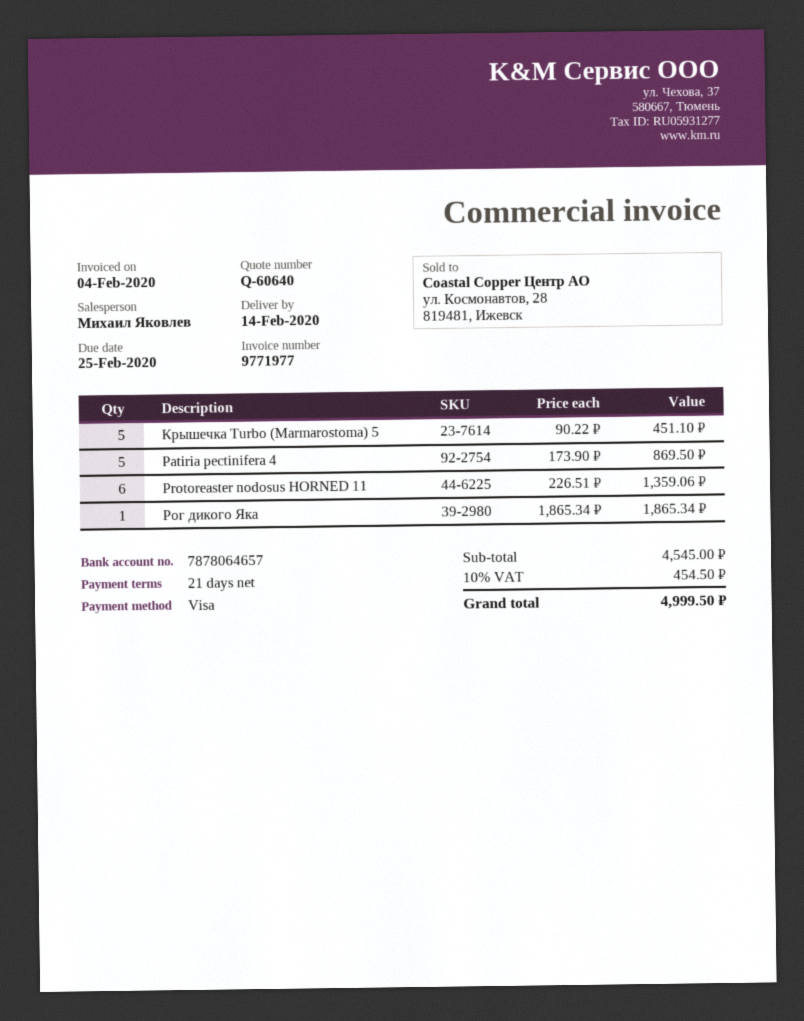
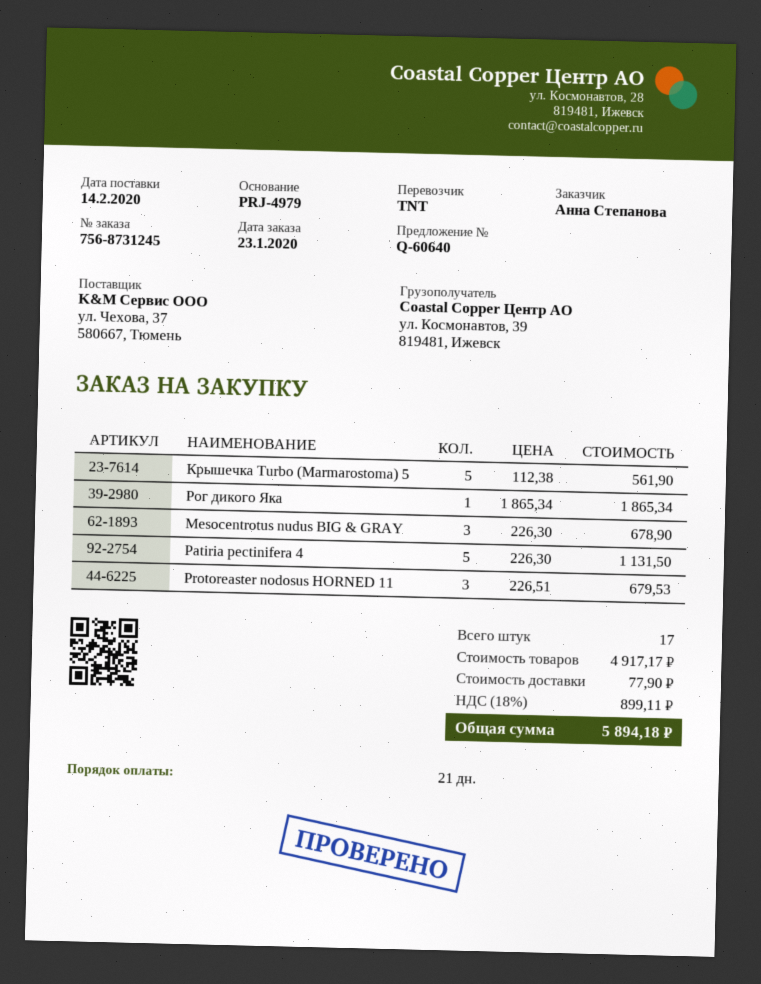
Крышечка Turbo (Marmarostoma) 5: 5 x 90.22 = 451.10 -> 5 x 112.38 = 561.90
Patiria pectinifera 4: 5 x 173.90 = 869.50 -> 5 x 226.30 = 1131.50
Protoreaster nodosus HORNED 11: 6 x 226.51 = 1359.06 -> 3 x 226.51 = 679.53
Mesocentrotus nudus BIG & GRAY: none -> 3 x 226.30 = 678.90
subtotal: 4545.00 -> 4917.17
shipping: none -> 77.90
tax: 10% = 454.50 -> 18% = 899.11
total: 4999.50 -> 5894.18

